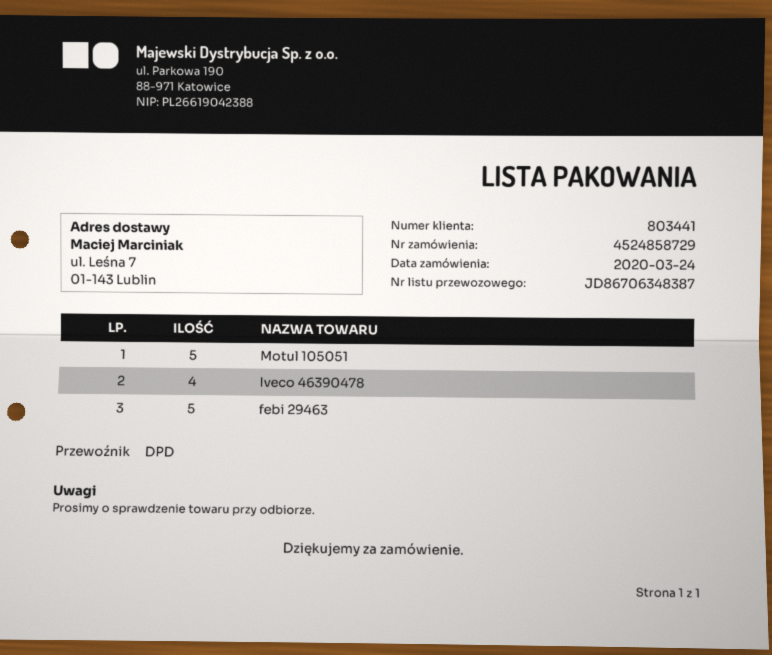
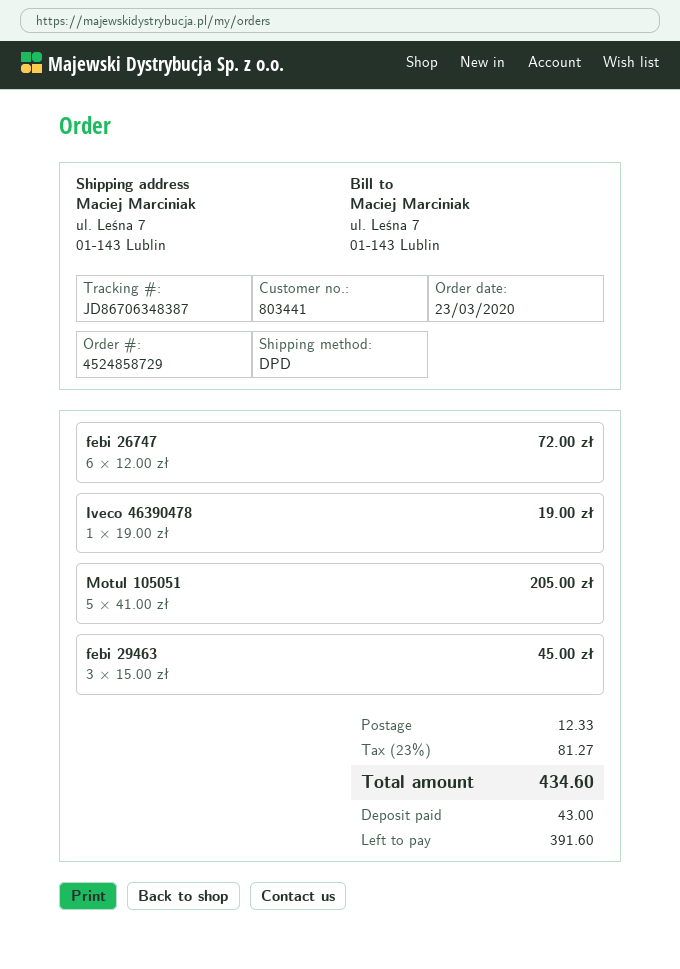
order date: 2020-03-24 -> 2020-03-23
Iveco 46390478: 4 -> 1
febi 29463: 5 -> 3
febi 26747: none -> 6

